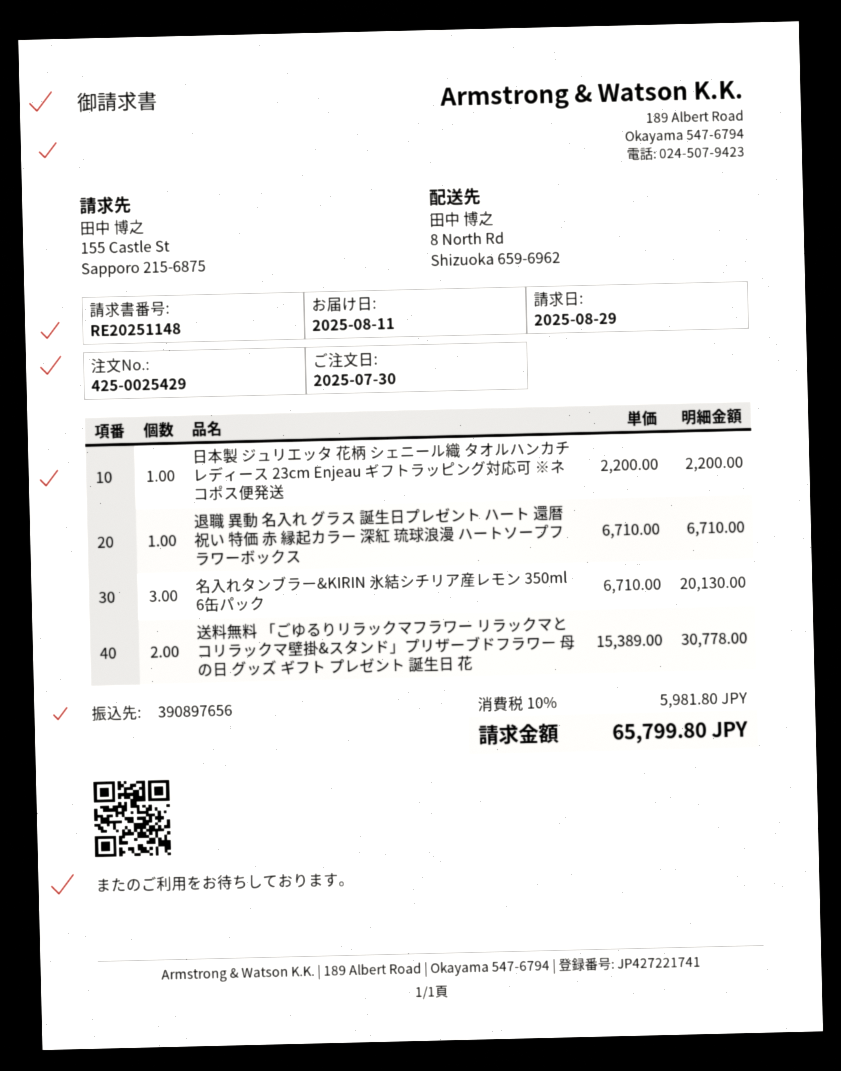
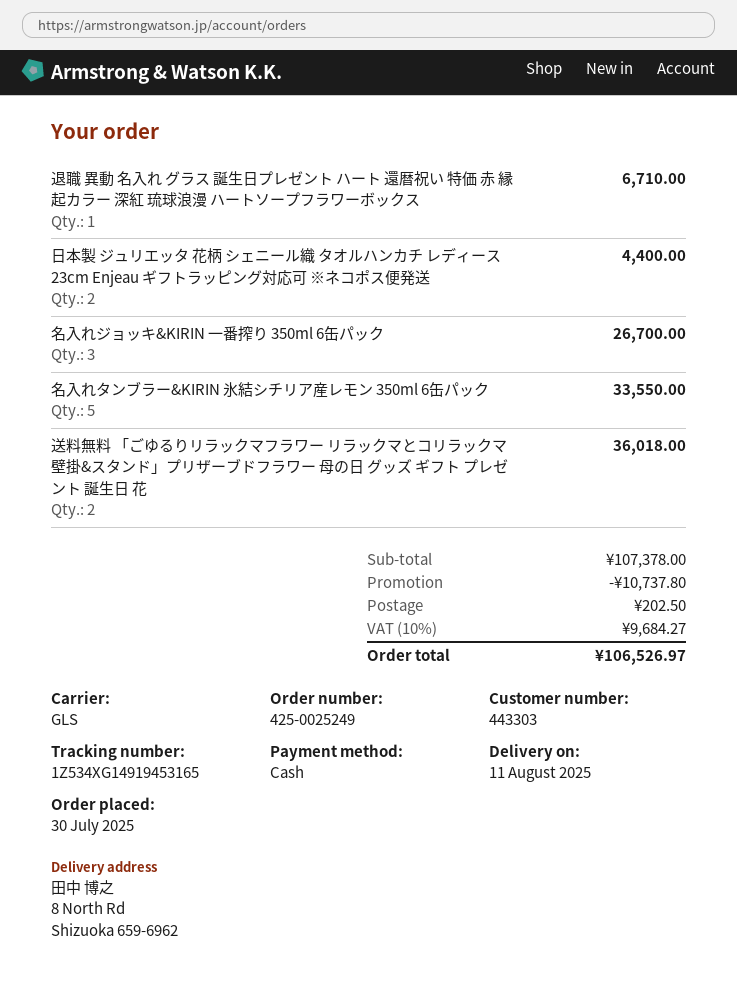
order number: 425-0025429 -> 425-0025249
日本製 ジュリエッタ 花柄 シェニール織 タオルハンカチ レディース 23cm Enjeau ギフトラッピング対応可 ※ネコポス便発送: 1 for 2200.00 -> 2 for 4400.00
名入れタンブラー&KIRIN 氷結シチリア産レモン 350ml 6缶パック: 3 for 20130.00 -> 5 for 33550.00
送料無料 「ごゆるりリラックマフラワー リラックマとコリラックマ壁掛&スタンド」プリザーブドフラワー 母の日 グッズ ギフト プレゼント 誕生日 花: 2 for 30778.00 -> 2 for 36018.00
名入れジョッキ&KIRIN 一番搾り 350ml 6缶パック: none -> 3 for 26700.00
discount: none -> 10737.80
shipping: none -> 202.50
tax: 10% = 5981.80 -> 10% = 9684.27
total: 65799.80 -> 106526.97

